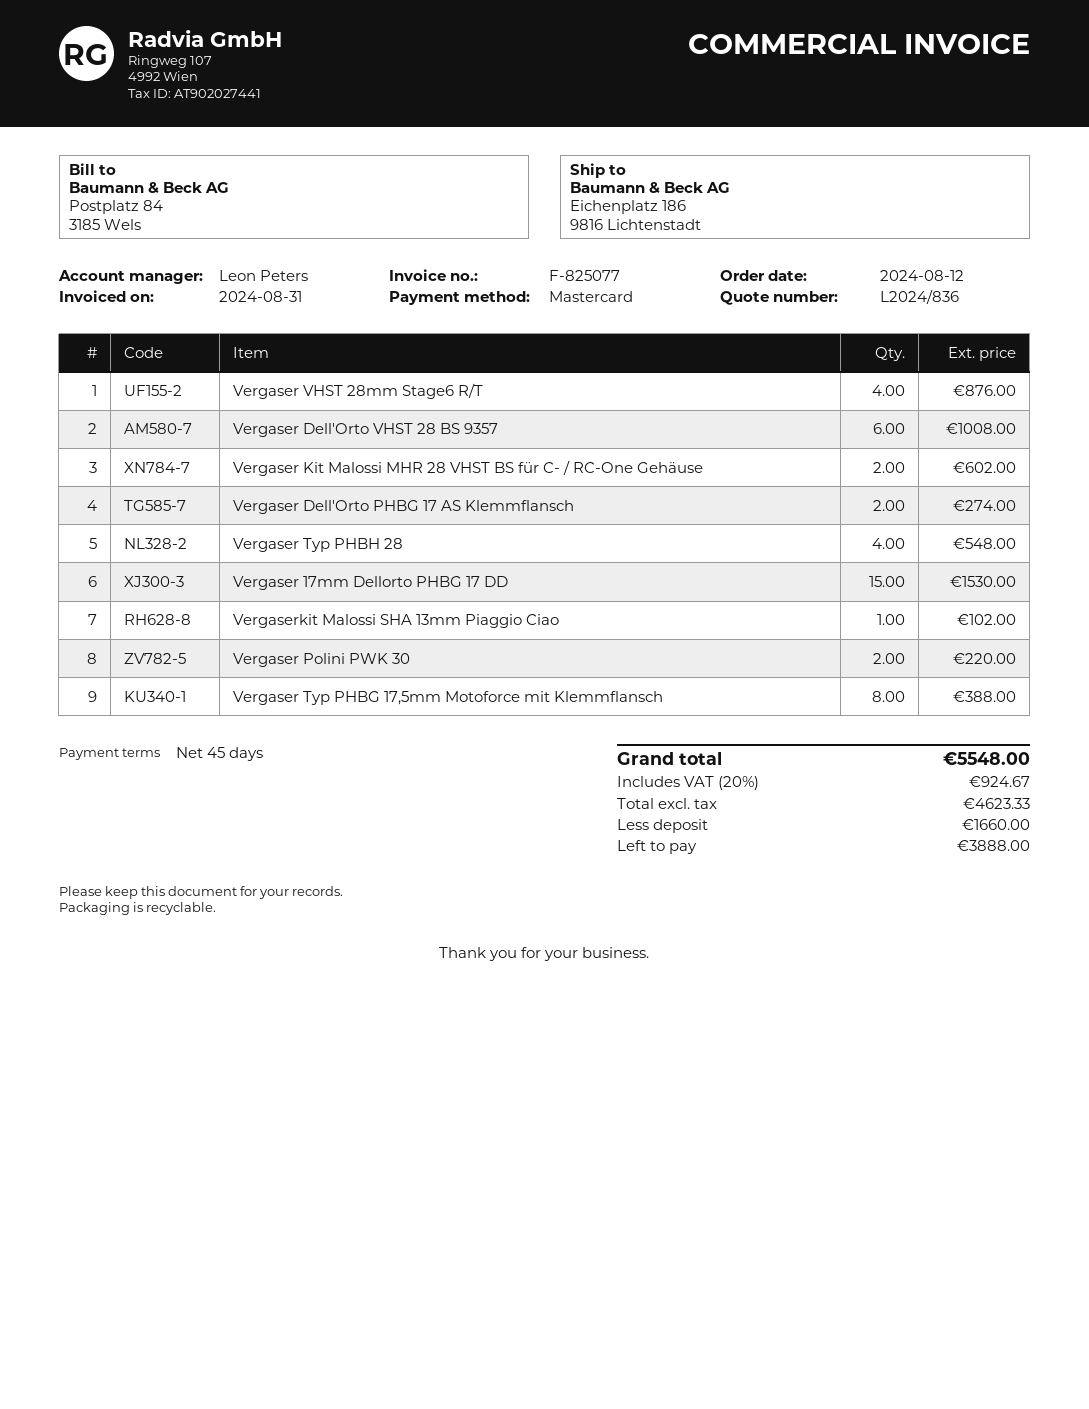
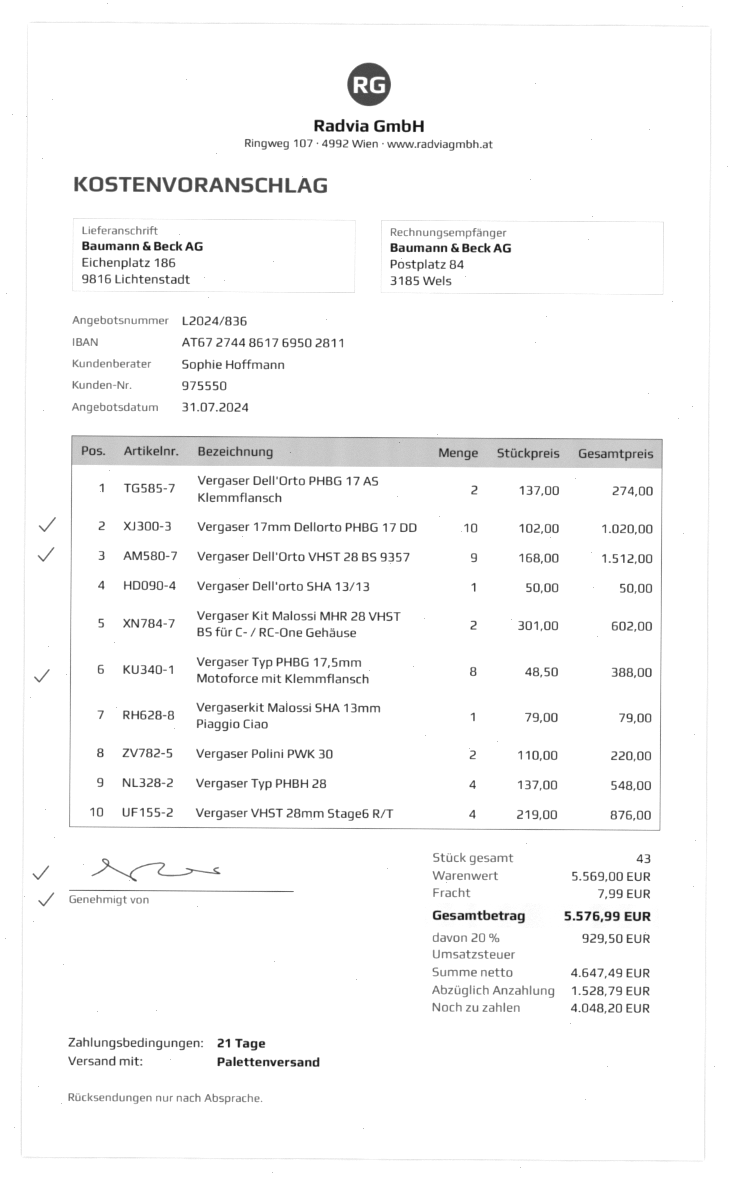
payment terms: 45 days -> 21 days
sales rep: Leon Peters -> Sophie Hoffmann
Vergaser Dell'Orto VHST 28 BS 9357: 6 for 1008.00 -> 9 for 1512.00
Vergaser 17mm Dellorto PHBG 17 DD: 15 for 1530.00 -> 10 for 1020.00
Vergaserkit Malossi SHA 13mm Piaggio Ciao: 1 for 102.00 -> 1 for 79.00
Vergaser Dell'orto SHA 13/13: none -> 1 for 50.00
shipping: none -> 7.99
net: 4623.33 -> 4647.49
tax: 20% = 924.67 -> 20% = 929.50
total: 5548.00 -> 5576.99
deposit: 1660.00 -> 1528.79
balance: 3888.00 -> 4048.20

